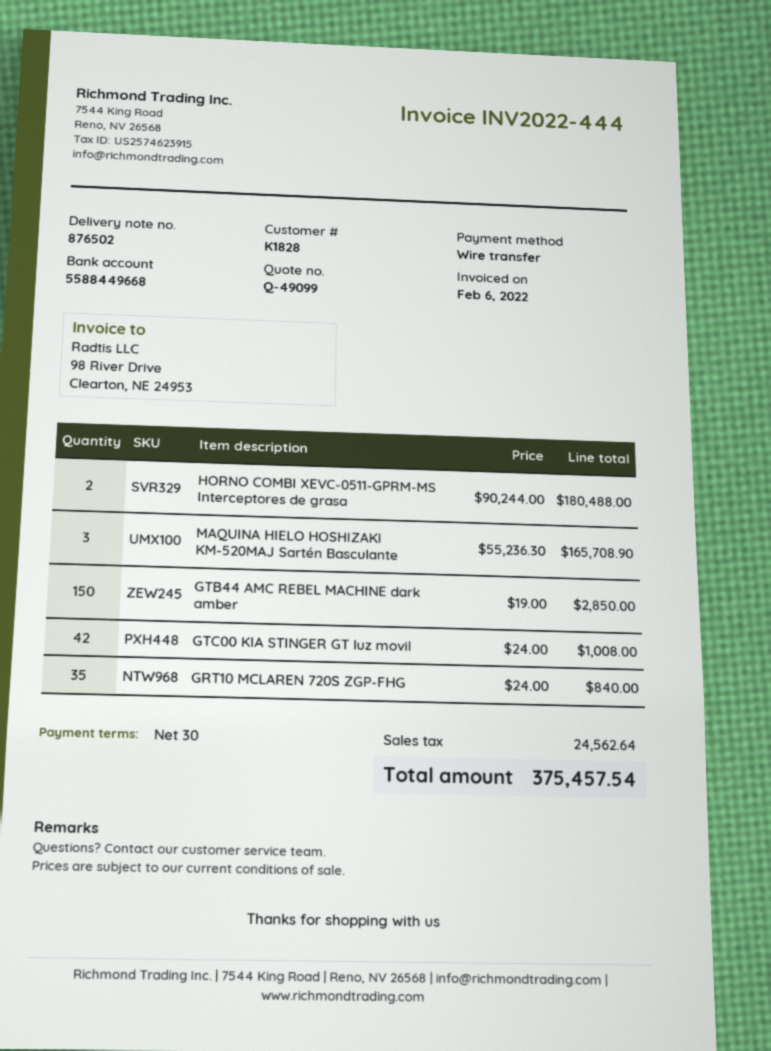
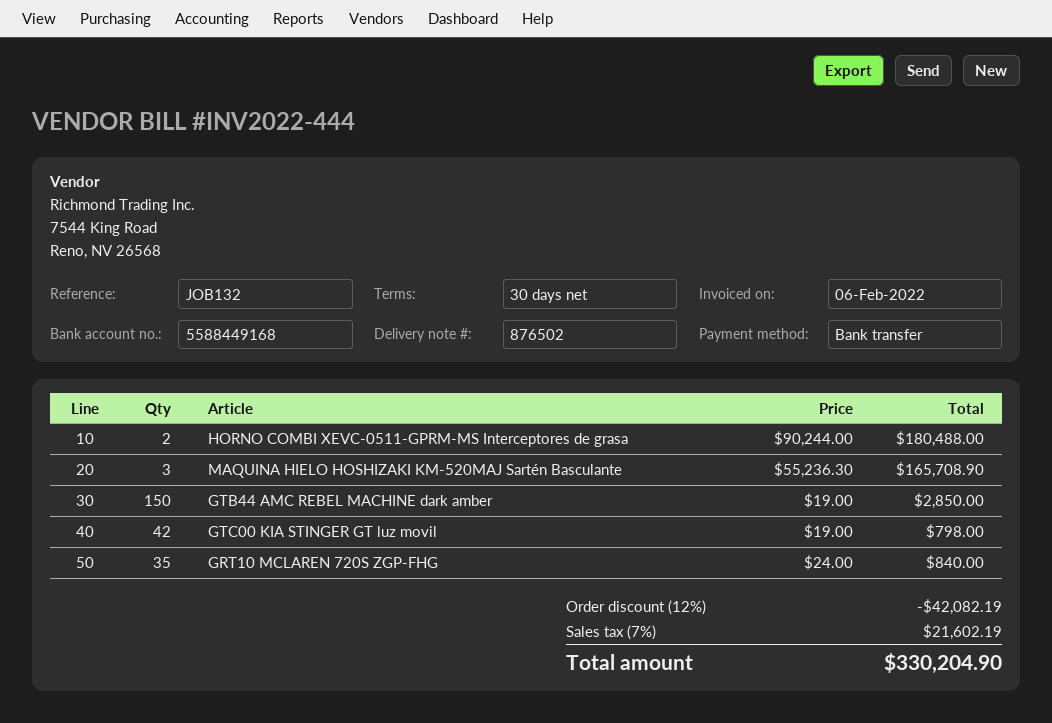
bank account: 5588449668 -> 5588449168
GTC00 KIA STINGER GT luz movil: 42 x 24.00 = 1008.00 -> 42 x 19.00 = 798.00
discount: none -> 12% = 42082.19
tax: 24562.64 -> 21602.19
total: 375457.54 -> 330204.90

